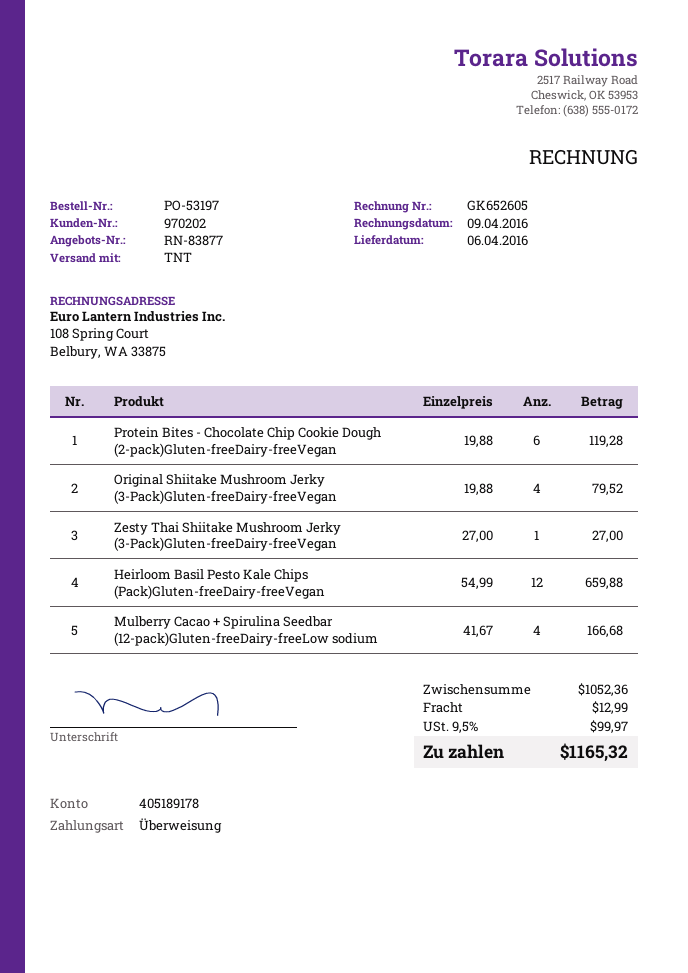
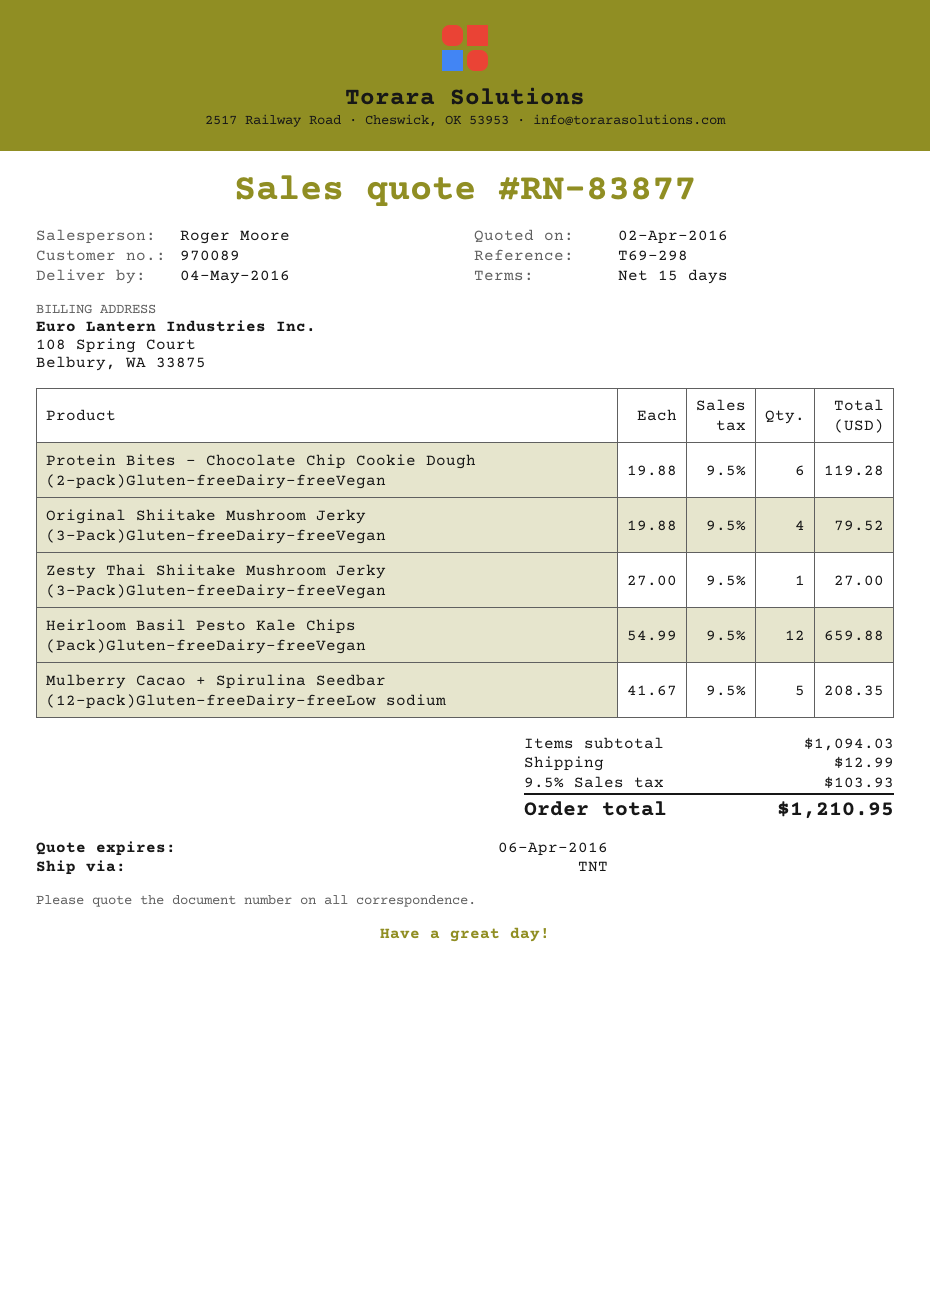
delivery date: 2016-04-06 -> 2016-05-04
customer number: 970202 -> 970089
Mulberry Cacao + Spirulina Seedbar (12-pack)Gluten-freeDairy-freeLow sodium: 4 x 41.67 = 166.68 -> 5 x 41.67 = 208.35
subtotal: 1052.36 -> 1094.03
tax: 9.5% = 99.97 -> 9.5% = 103.93
total: 1165.32 -> 1210.95

